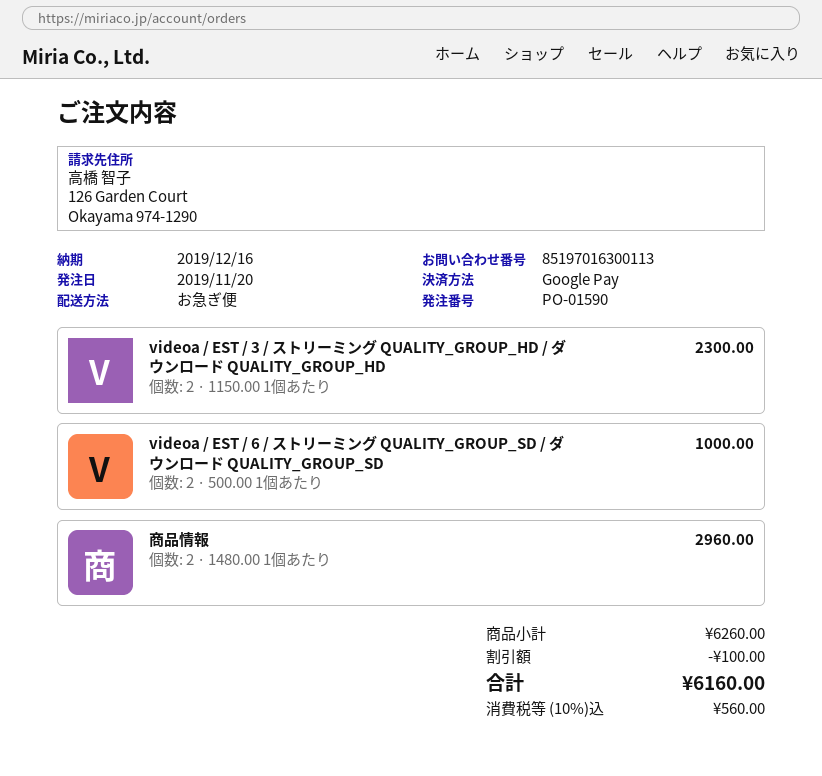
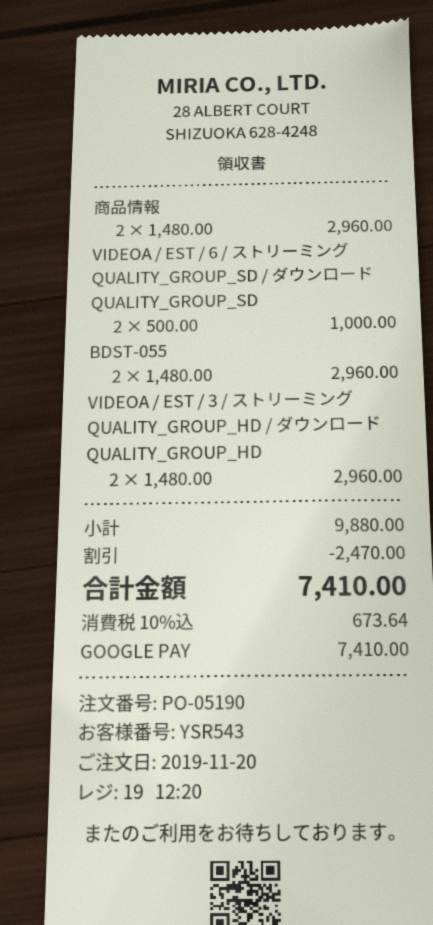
order number: PO-01590 -> PO-05190
videoa / EST / 3 / ストリーミング QUALITY_GROUP_HD / ダウンロード QUALITY_GROUP_HD: 2 x 1150.00 = 2300.00 -> 2 x 1480.00 = 2960.00
BDST-055: none -> 2 x 1480.00 = 2960.00
subtotal: 6260.00 -> 9880.00
discount: 100.00 -> 2470.00
tax: 10% = 560.00 -> 10% = 673.64
total: 6160.00 -> 7410.00

